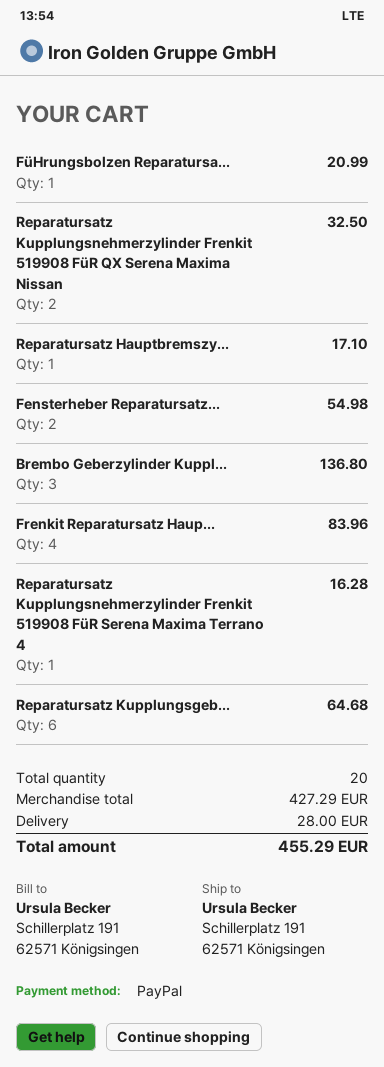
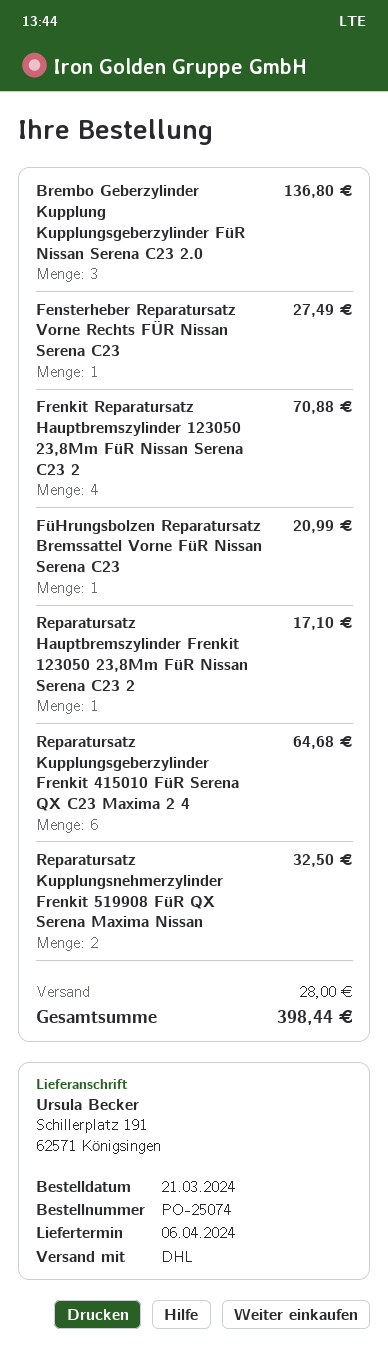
Fensterheber Reparatursatz...: 2 for 54.98 -> 1 for 27.49
Frenkit Reparatursatz Haup...: 4 for 83.96 -> 4 for 70.88
Reparatursatz Kupplungsnehmerzylinder Frenkit 519908 FüR Serena Maxima Terrano 4: 1 for 16.28 -> none
total: 455.29 -> 398.44

